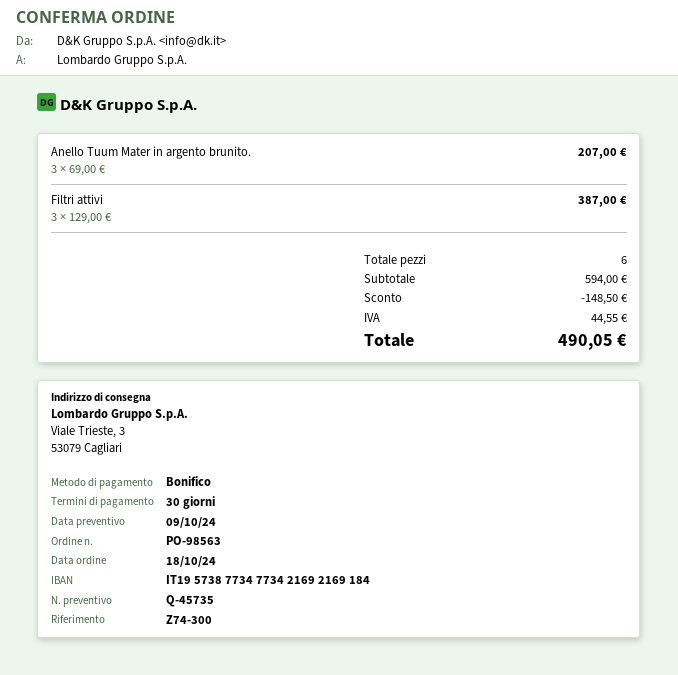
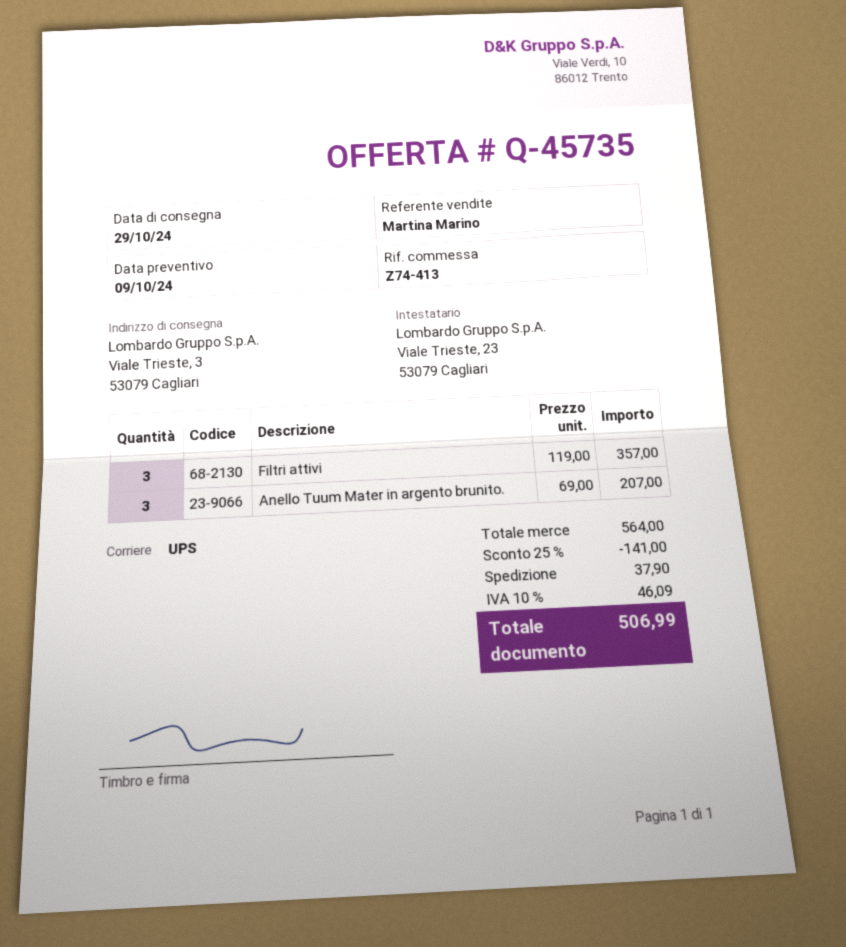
reference: Z74-300 -> Z74-413
Filtri attivi: 3 x 129.00 = 387.00 -> 3 x 119.00 = 357.00
subtotal: 594.00 -> 564.00
discount: 148.50 -> 141.00
shipping: none -> 37.90
tax: 44.55 -> 46.09
total: 490.05 -> 506.99

